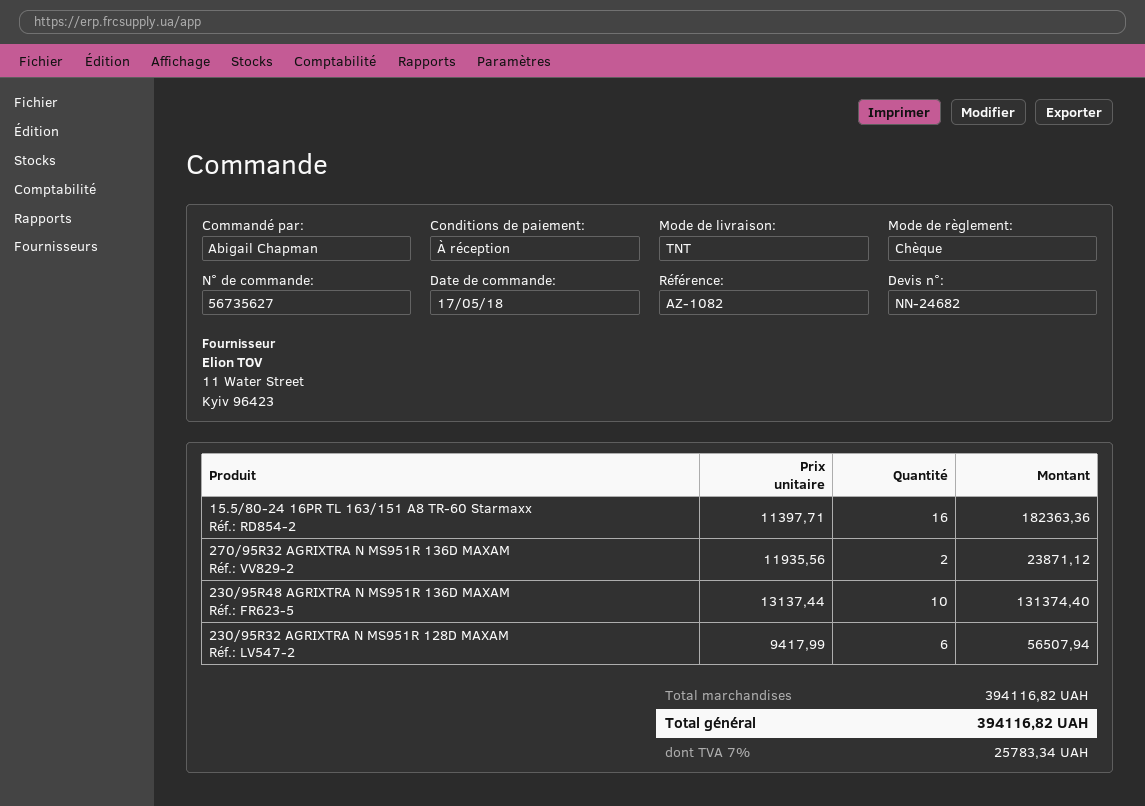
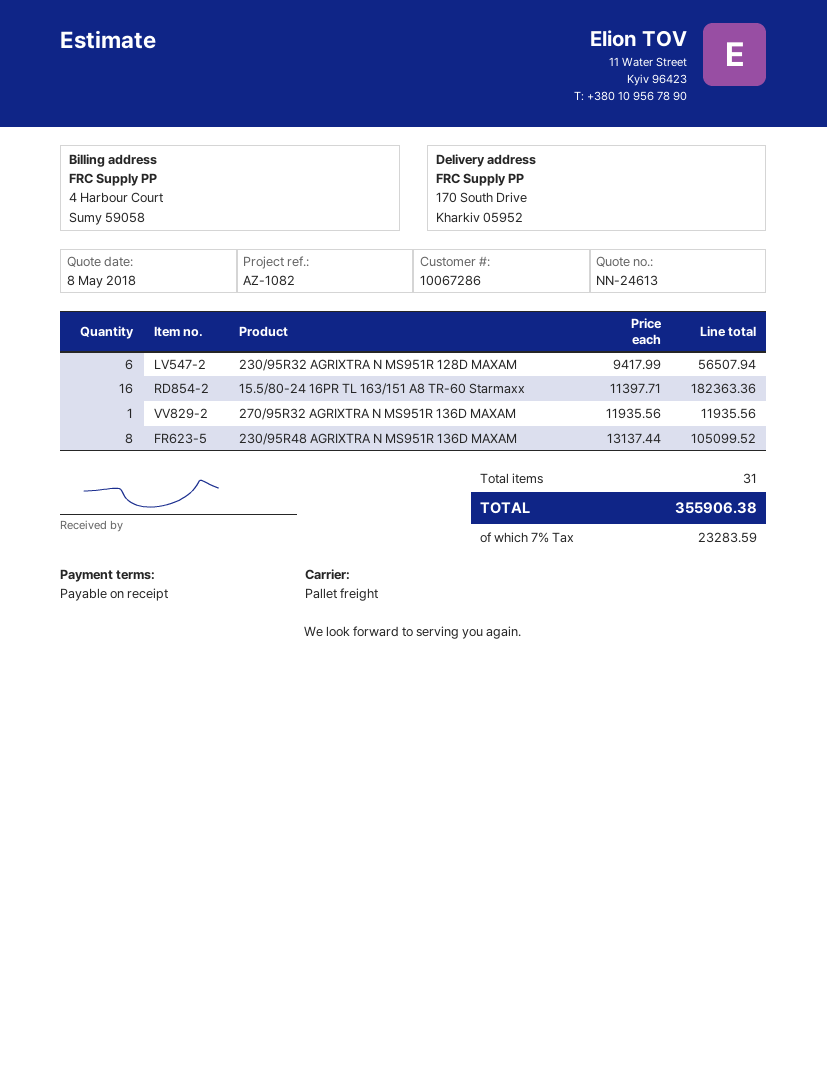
quote number: NN-24682 -> NN-24613
shipping method: TNT -> pallet freight
270/95R32 AGRIXTRA N MS951R 136D MAXAM: 2 x 11935.56 = 23871.12 -> 1 x 11935.56 = 11935.56
230/95R48 AGRIXTRA N MS951R 136D MAXAM: 10 x 13137.44 = 131374.40 -> 8 x 13137.44 = 105099.52
tax: 7% = 25783.34 -> 7% = 23283.59
total: 394116.82 -> 355906.38

